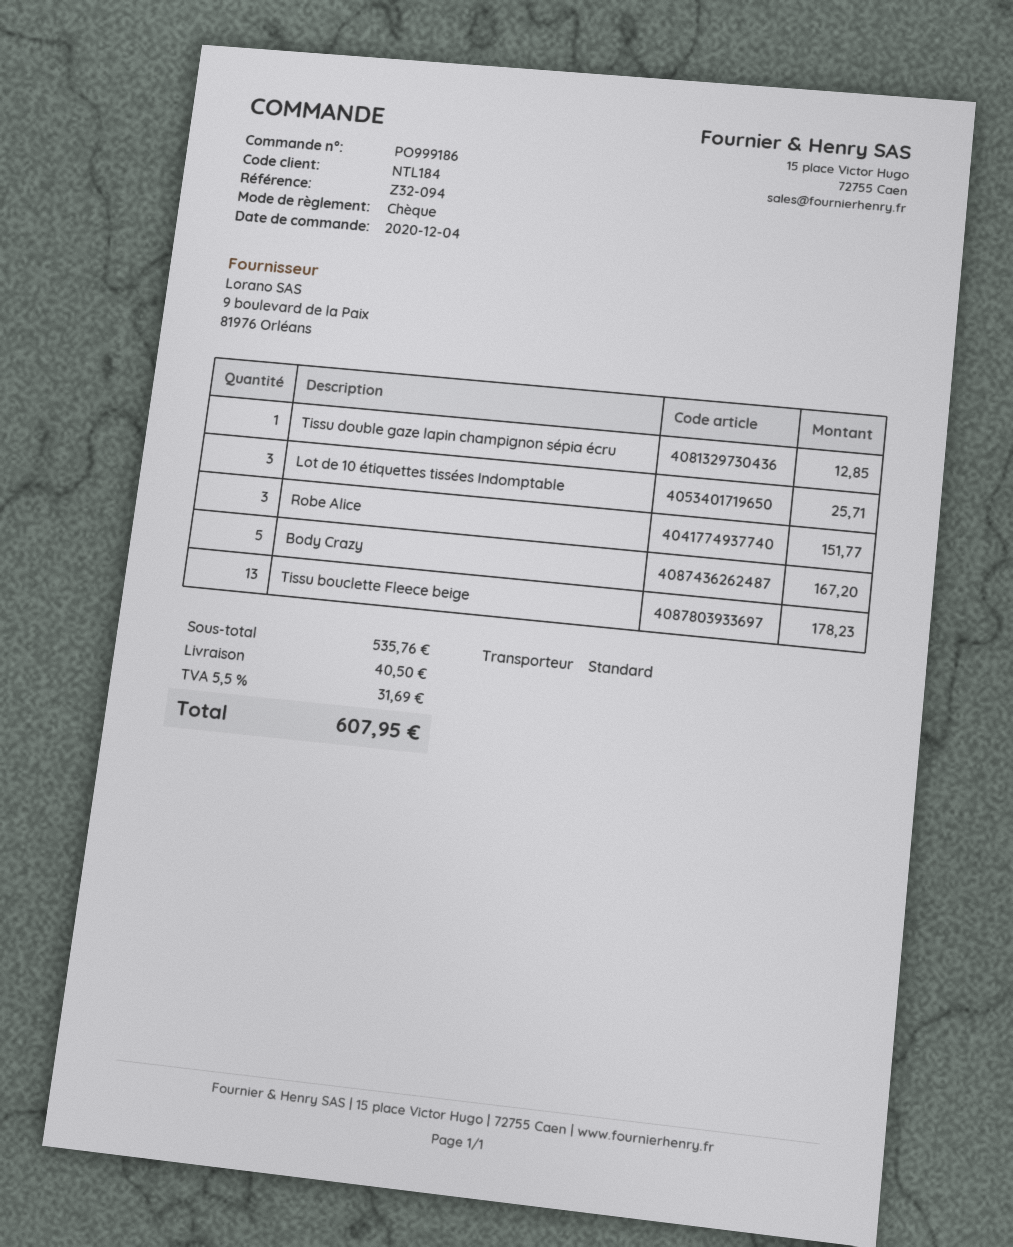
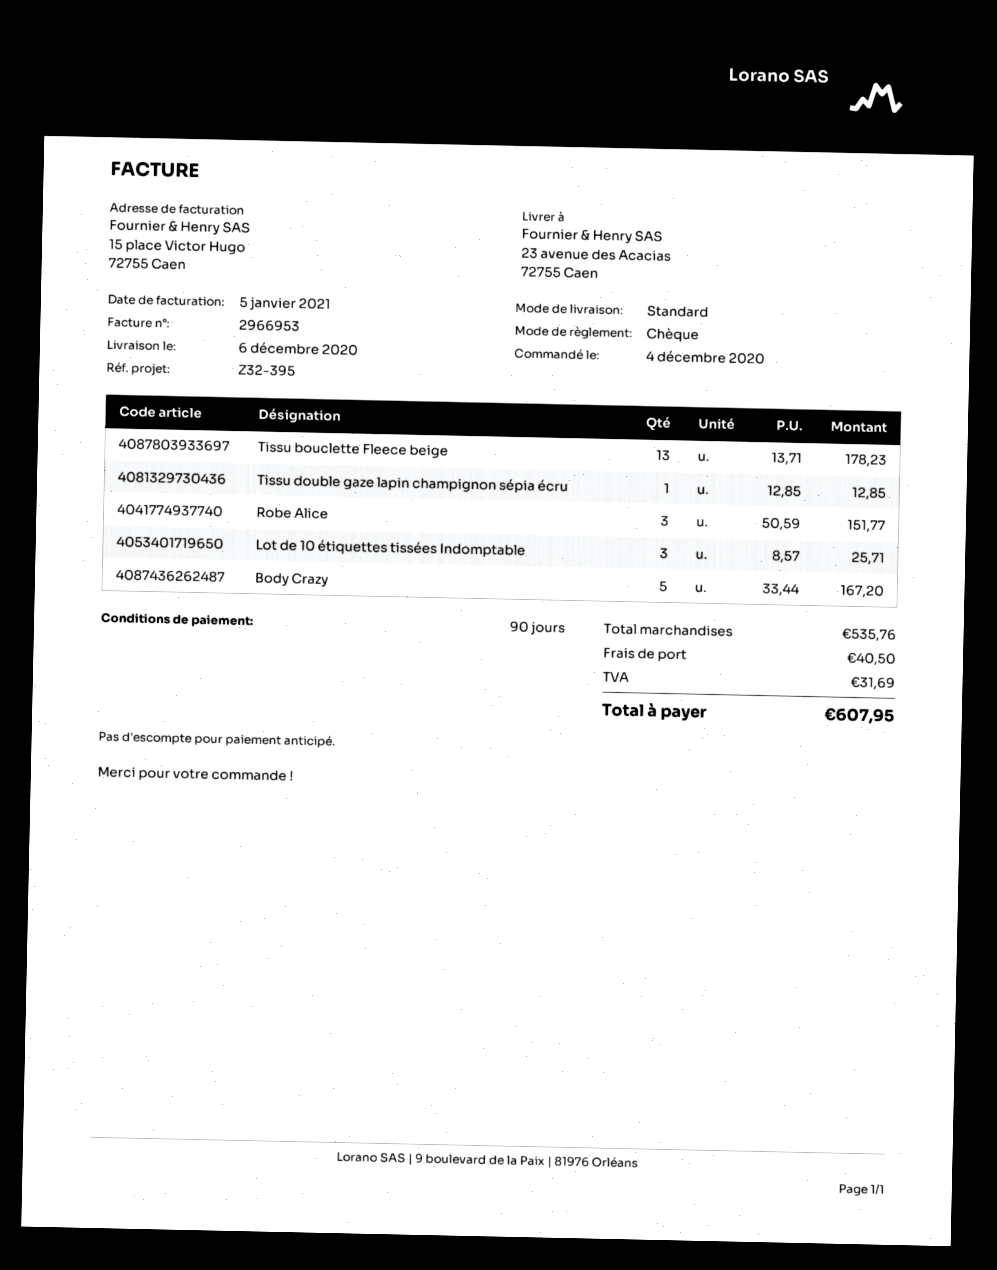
reference: Z32-094 -> Z32-395

